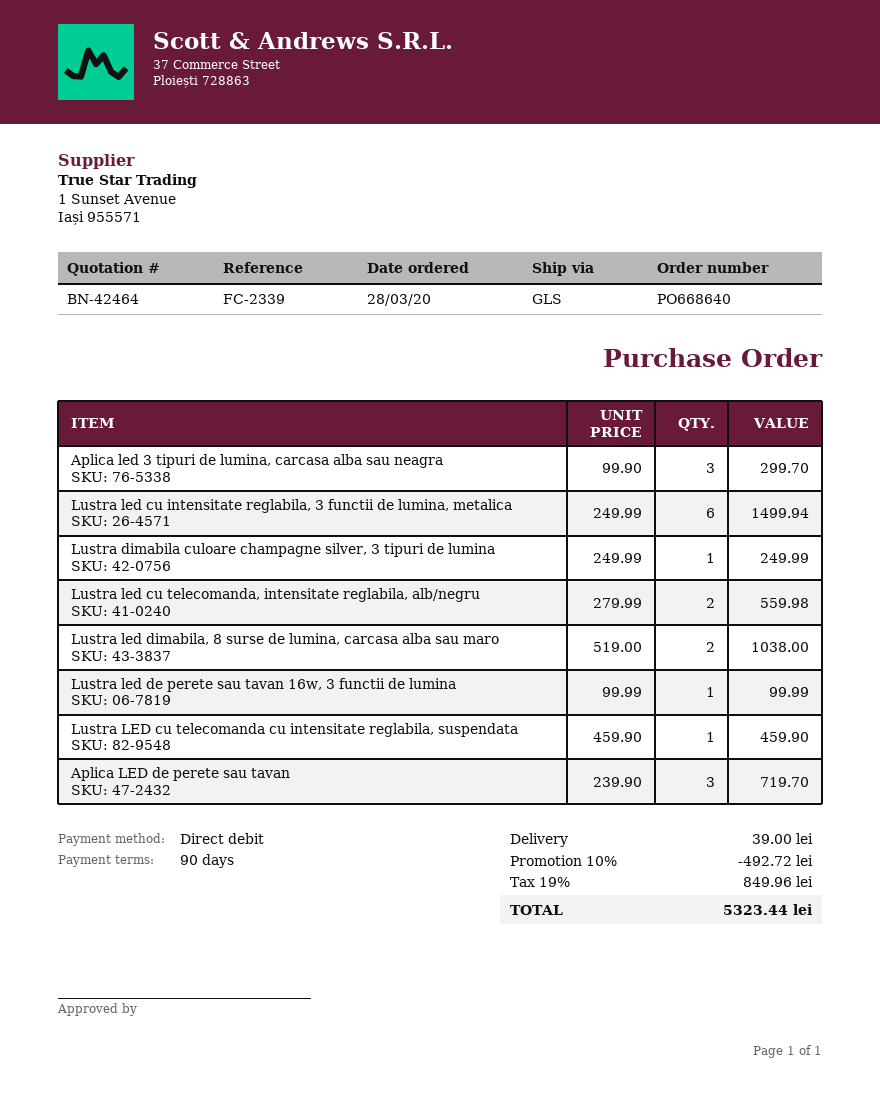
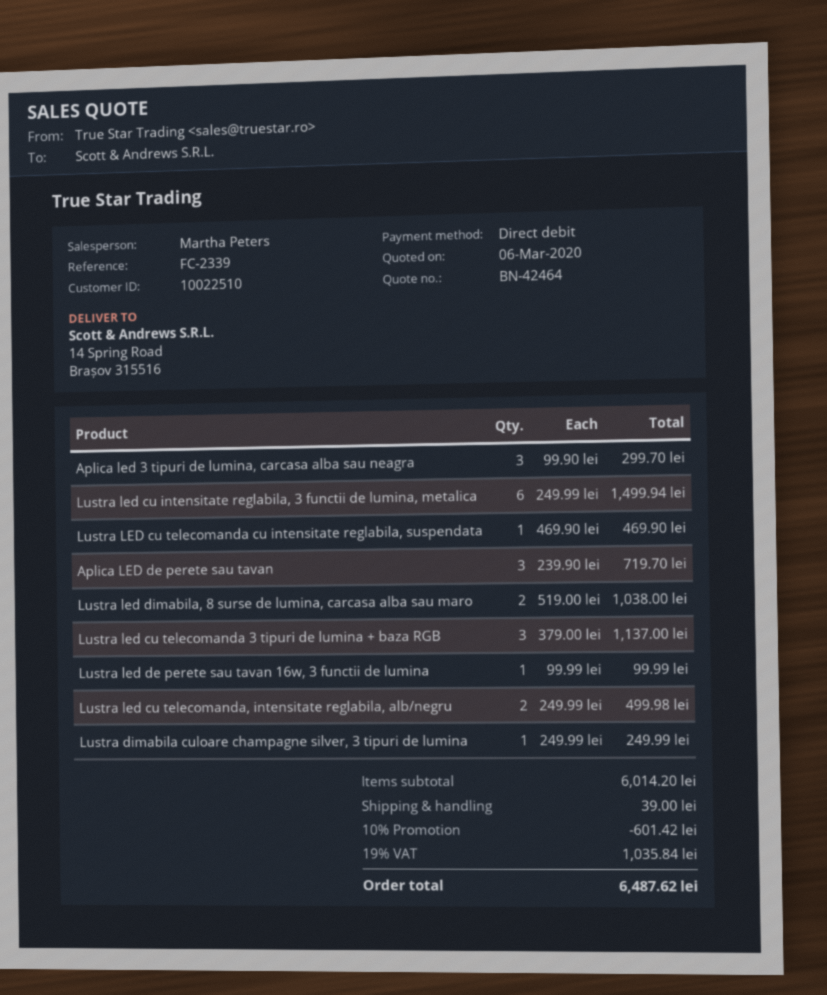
Lustra led cu telecomanda, intensitate reglabila, alb/negru: 2 x 279.99 = 559.98 -> 2 x 249.99 = 499.98
Lustra LED cu telecomanda cu intensitate reglabila, suspendata: 1 x 459.90 = 459.90 -> 1 x 469.90 = 469.90
Lustra led cu telecomanda 3 tipuri de lumina + baza RGB: none -> 3 x 379.00 = 1137.00
discount: 10% = 492.72 -> 10% = 601.42
tax: 19% = 849.96 -> 19% = 1035.84
total: 5323.44 -> 6487.62

